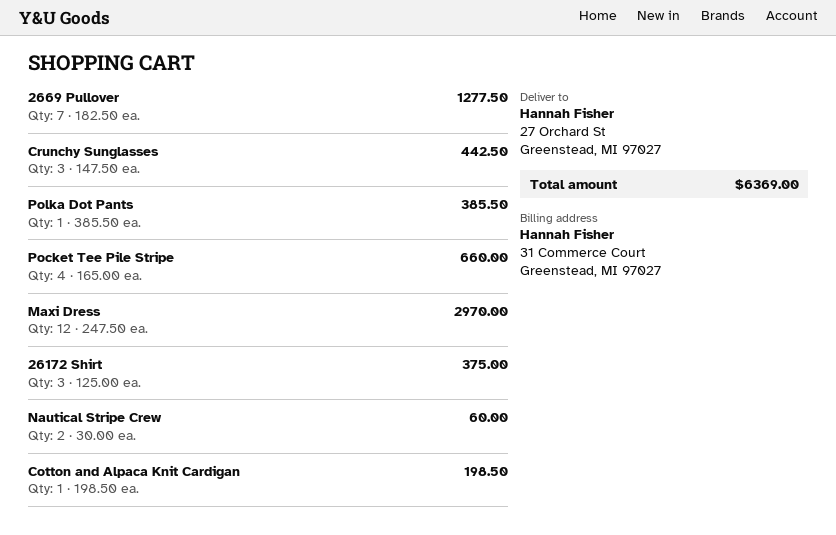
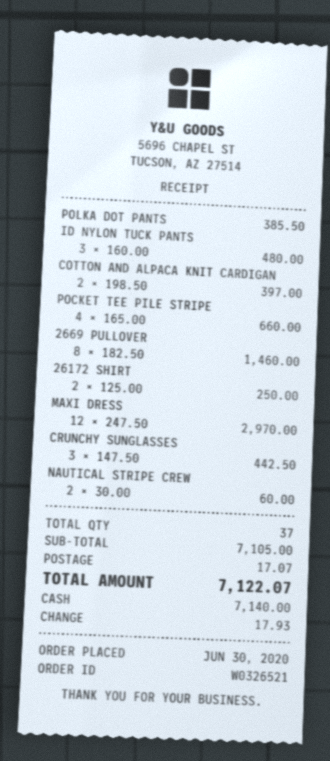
2669 Pullover: 7 x 182.50 = 1277.50 -> 8 x 182.50 = 1460.00
26172 Shirt: 3 x 125.00 = 375.00 -> 2 x 125.00 = 250.00
Cotton and Alpaca Knit Cardigan: 1 x 198.50 = 198.50 -> 2 x 198.50 = 397.00
ID NYLON TUCK PANTS: none -> 3 x 160.00 = 480.00
shipping: none -> 17.07
total: 6369.00 -> 7122.07

